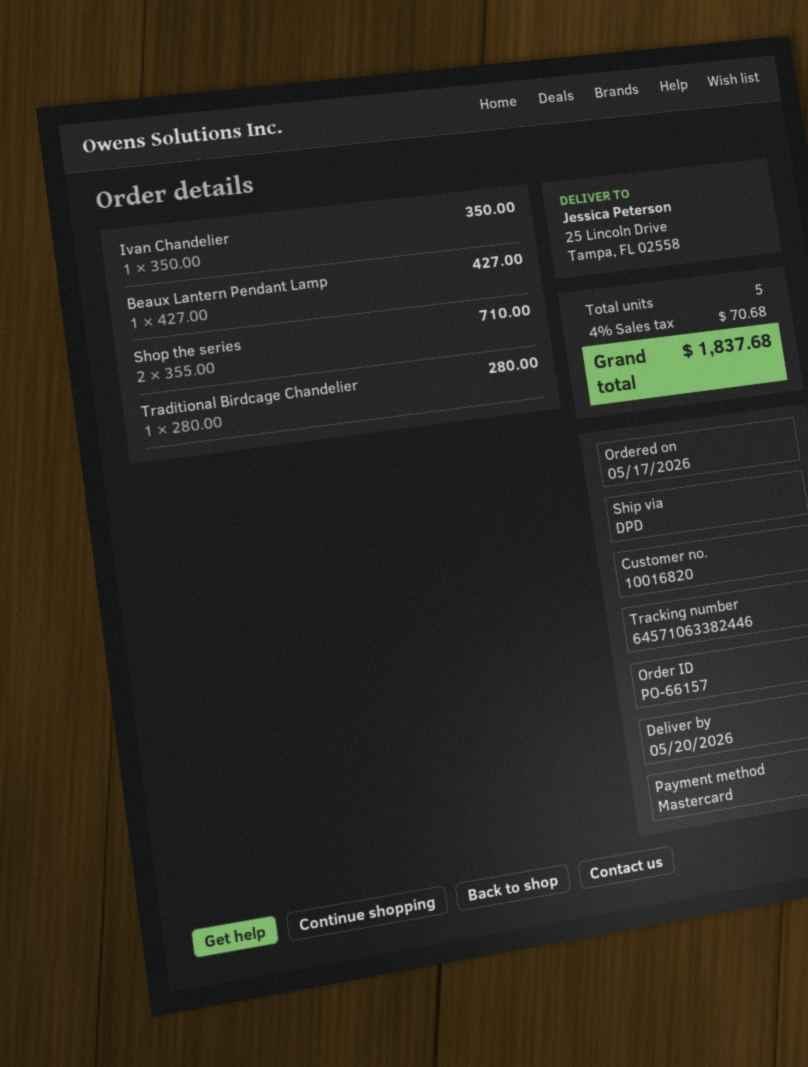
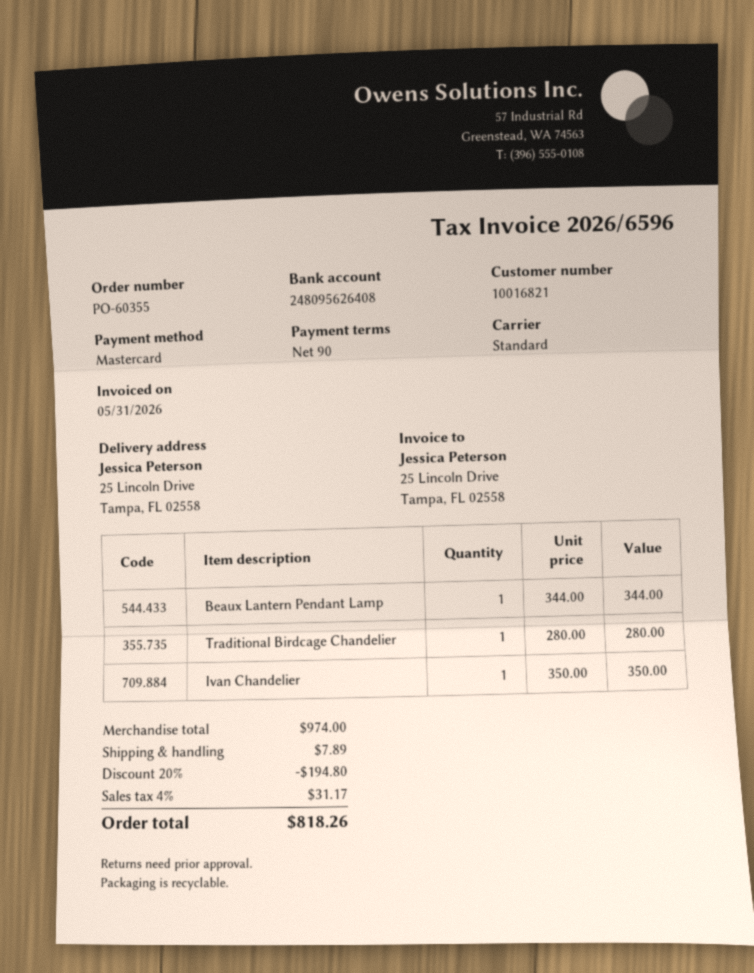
order number: PO-66157 -> PO-60355
customer number: 10016820 -> 10016821
shipping method: DPD -> standard
Beaux Lantern Pendant Lamp: 1 x 427.00 = 427.00 -> 1 x 344.00 = 344.00
Shop the series: 2 x 355.00 = 710.00 -> none
discount: none -> 20% = 194.80
shipping: none -> 7.89
tax: 4% = 70.68 -> 4% = 31.17
total: 1837.68 -> 818.26

